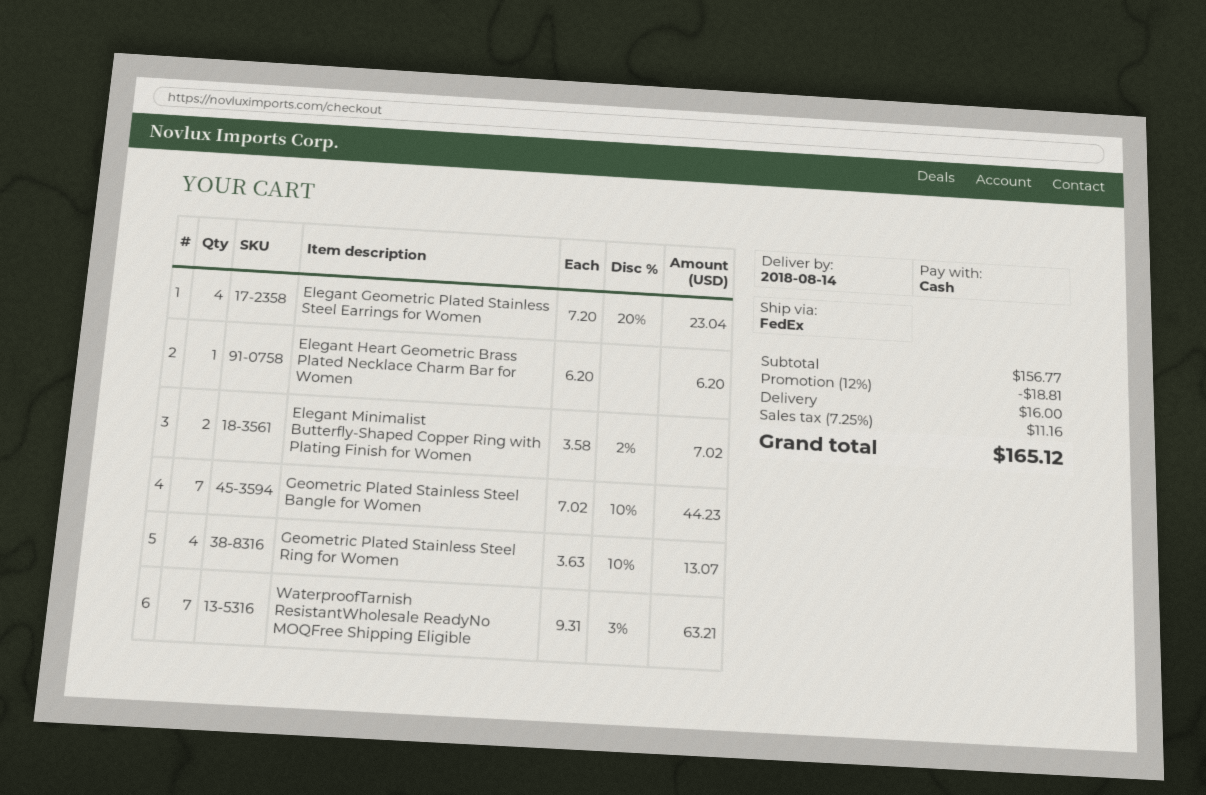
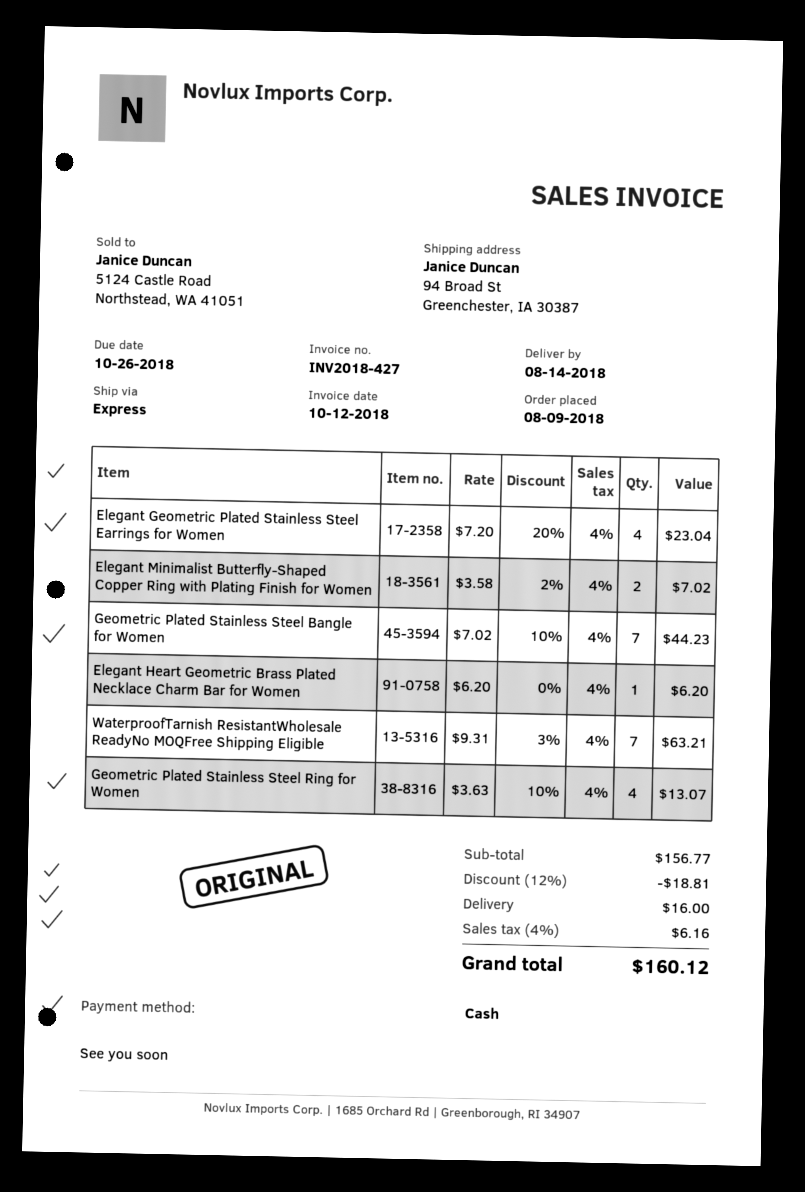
shipping method: FedEx -> express
tax: 7.25% = 11.16 -> 4% = 6.16
total: 165.12 -> 160.12

